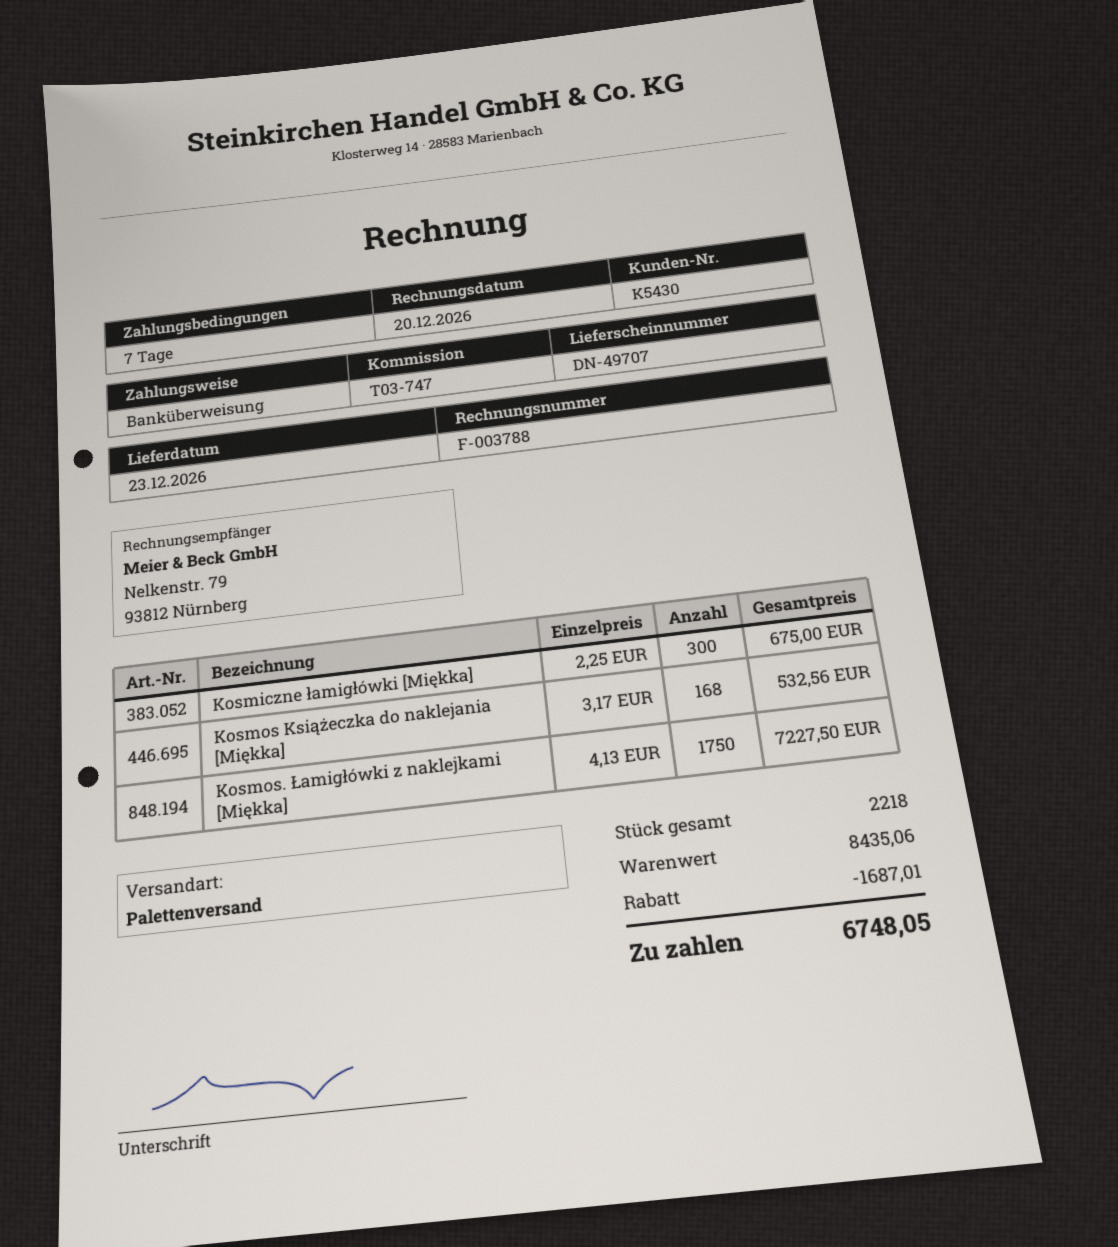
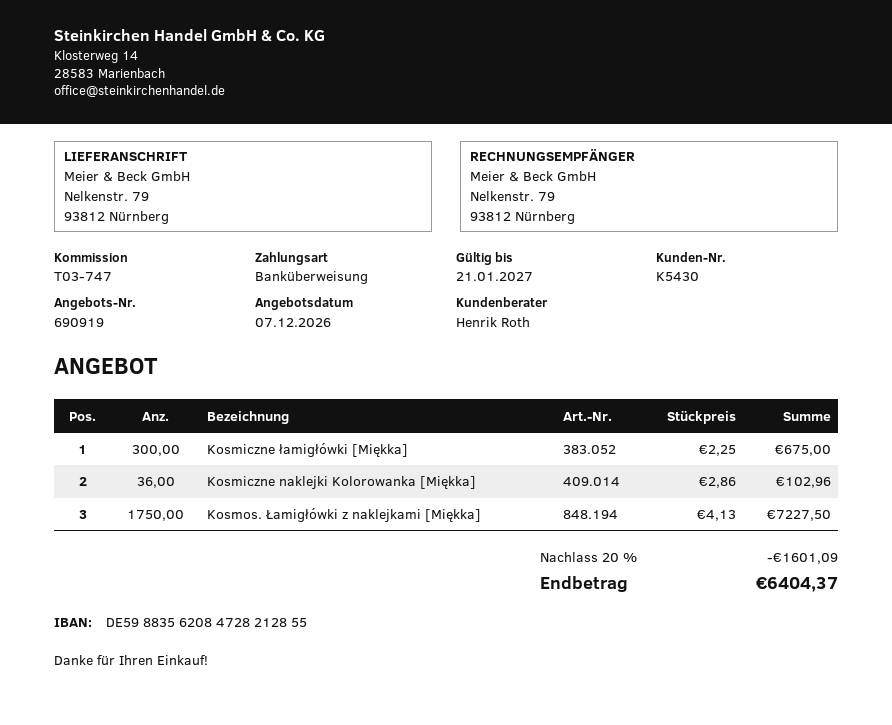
Kosmos Książeczka do naklejania [Miękka]: 168 x 3.17 = 532.56 -> none
Kosmiczne naklejki Kolorowanka [Miękka]: none -> 36 x 2.86 = 102.96
discount: 1687.01 -> 1601.09
total: 6748.05 -> 6404.37

